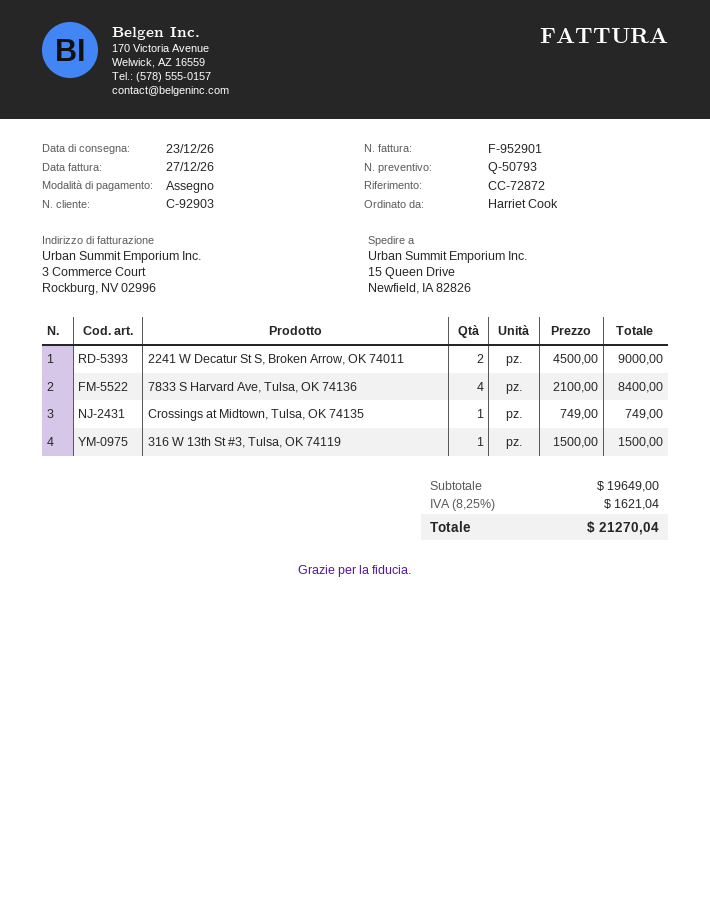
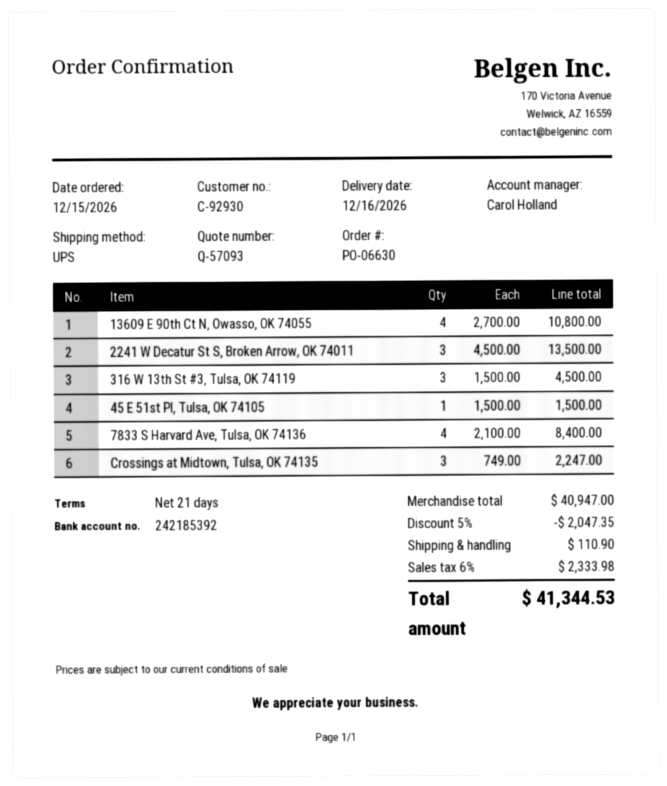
quote number: Q-50793 -> Q-57093
delivery date: 2026-12-23 -> 2026-12-16
customer number: C-92903 -> C-92930
2241 W Decatur St S, Broken Arrow, OK 74011: 2 x 4500.00 = 9000.00 -> 3 x 4500.00 = 13500.00
Crossings at Midtown, Tulsa, OK 74135: 1 x 749.00 = 749.00 -> 3 x 749.00 = 2247.00
316 W 13th St #3, Tulsa, OK 74119: 1 x 1500.00 = 1500.00 -> 3 x 1500.00 = 4500.00
13609 E 90th Ct N, Owasso, OK 74055: none -> 4 x 2700.00 = 10800.00
45 E 51st Pl, Tulsa, OK 74105: none -> 1 x 1500.00 = 1500.00
subtotal: 19649.00 -> 40947.00
discount: none -> 5% = 2047.35
shipping: none -> 110.90
tax: 8.25% = 1621.04 -> 6% = 2333.98
total: 21270.04 -> 41344.53

